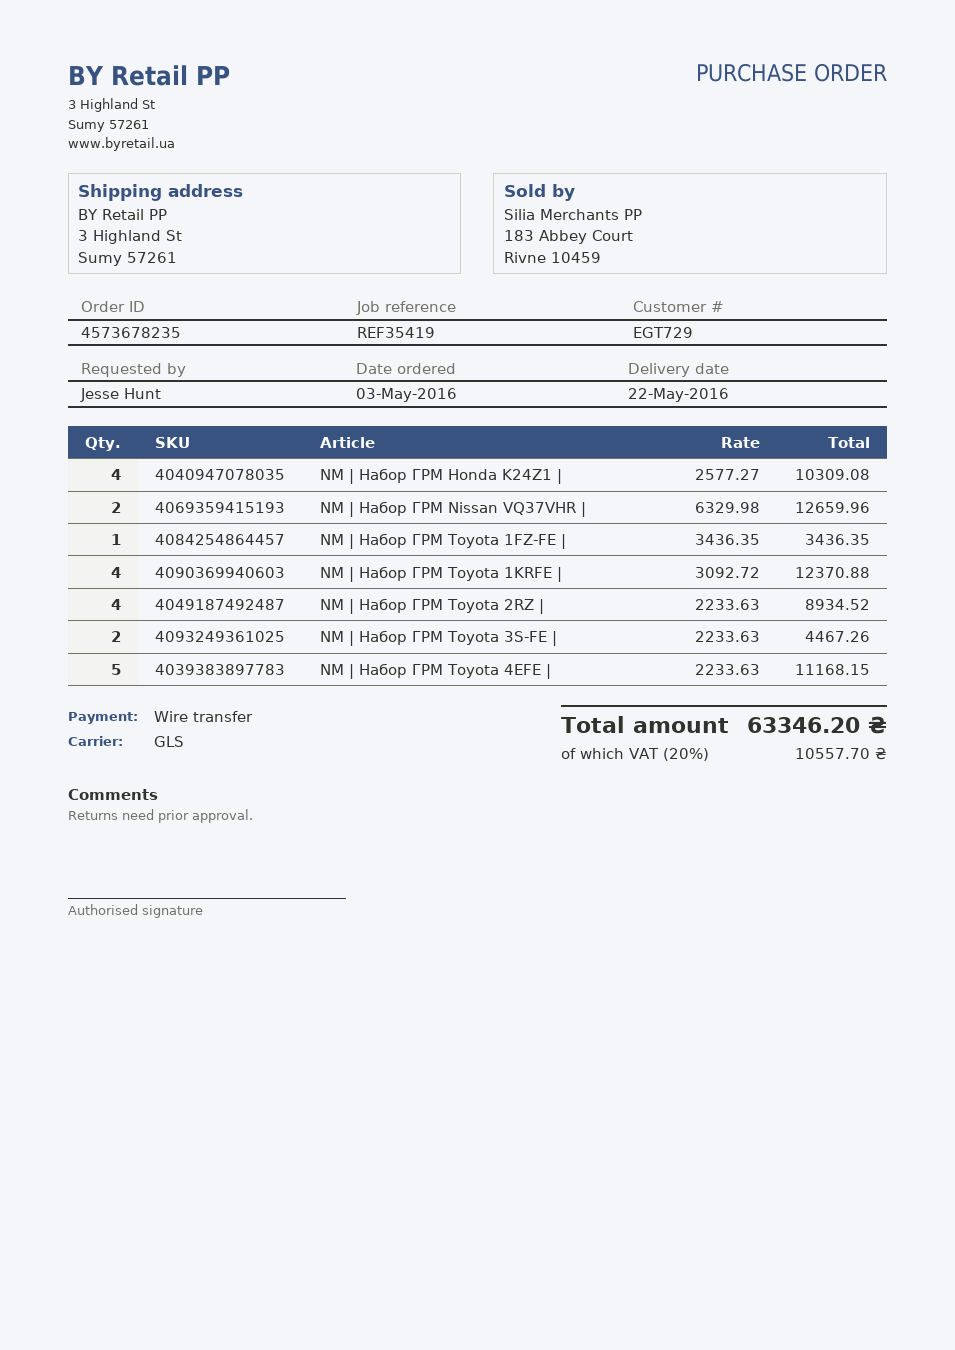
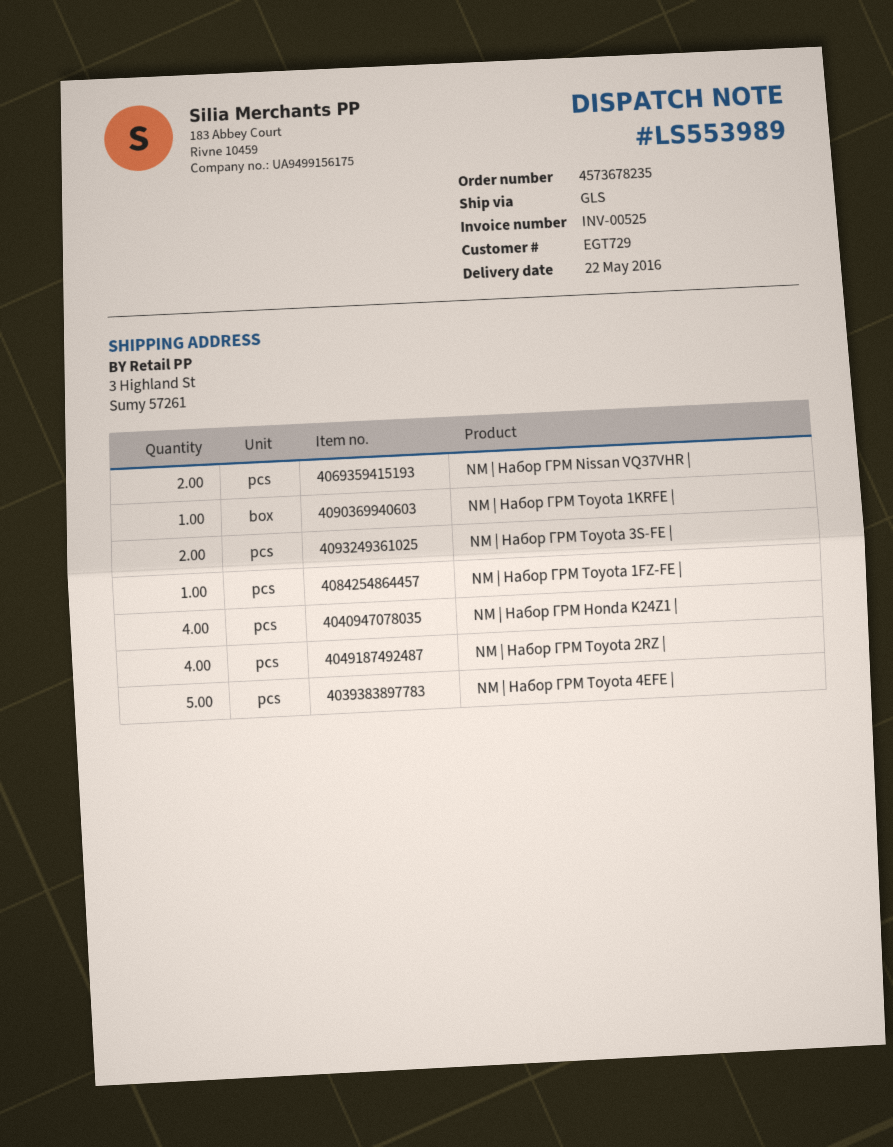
NM | Набор ГРМ Toyota 1KRFE |: 4 -> 1

